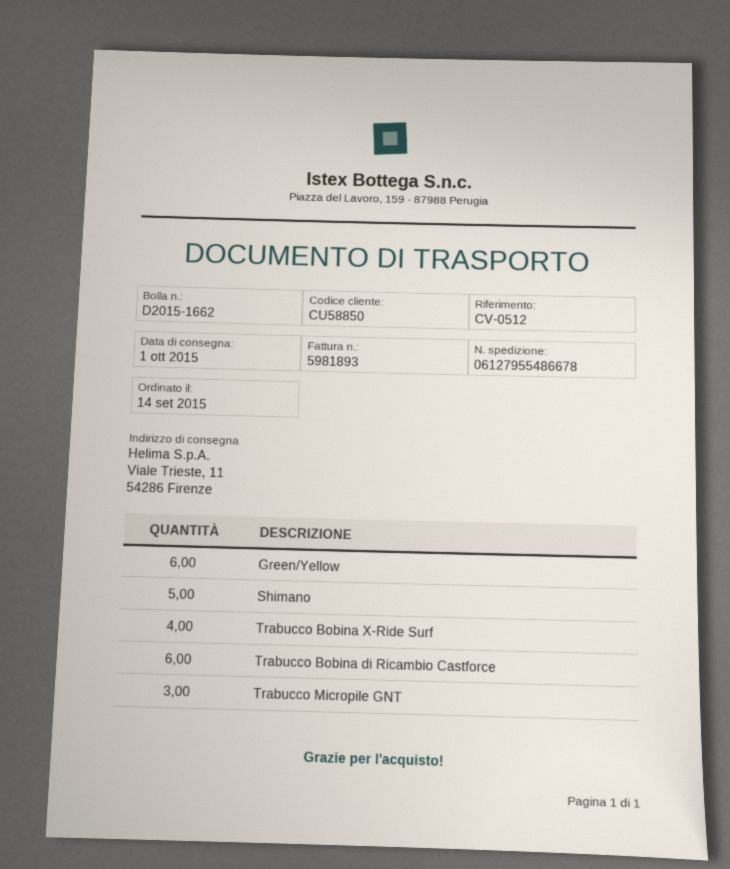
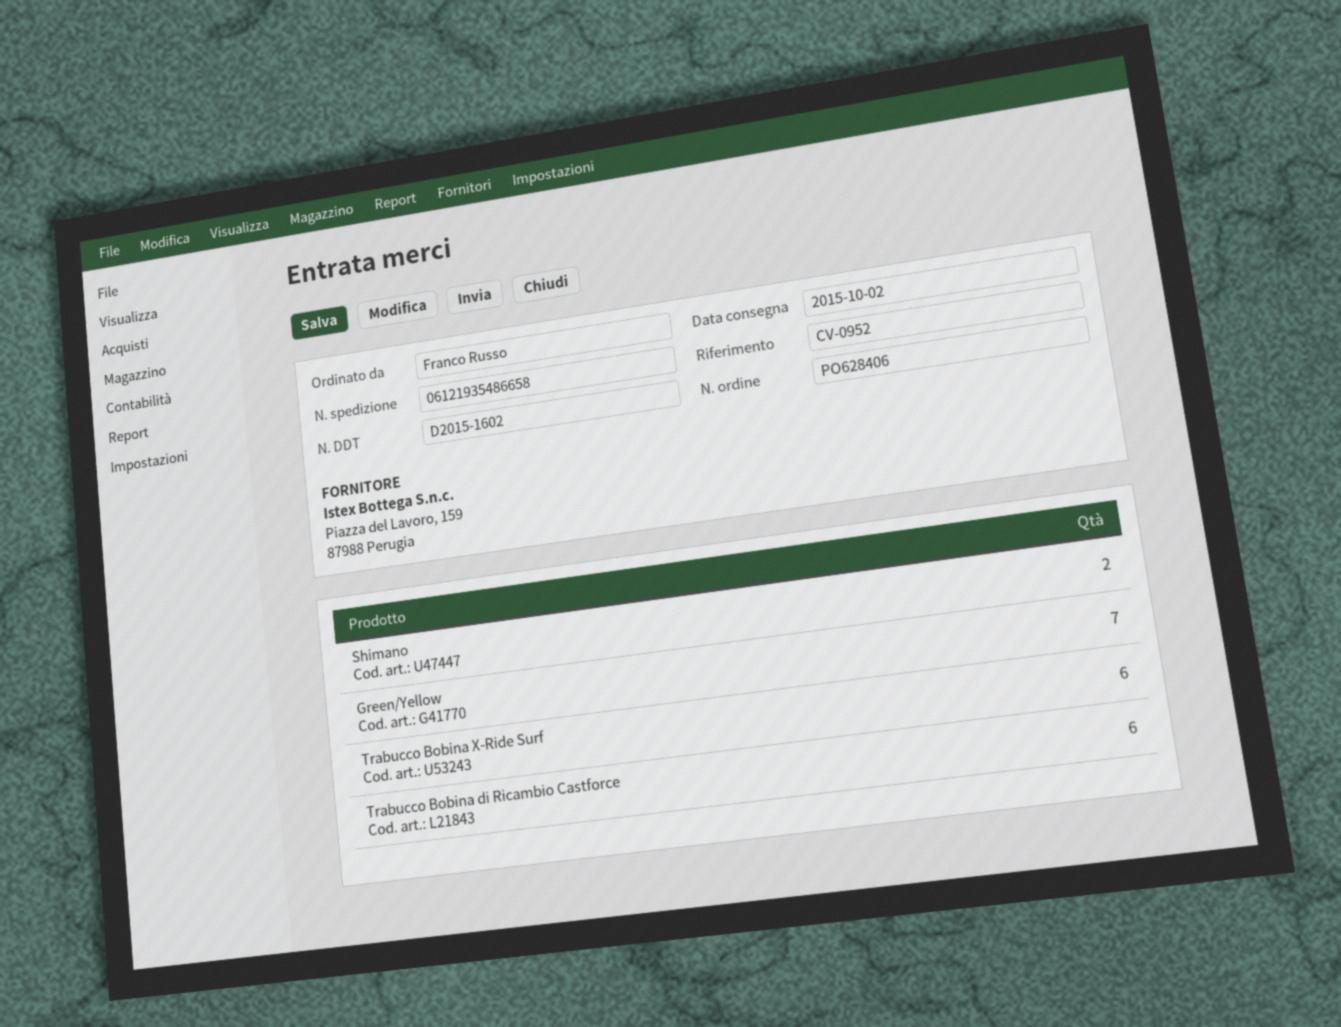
delivery note number: D2015-1662 -> D2015-1602
delivery date: 2015-10-01 -> 2015-10-02
reference: CV-0512 -> CV-0952
tracking number: 06127955486678 -> 06121935486658
Green/Yellow: 6 -> 7
Shimano: 5 -> 2
Trabucco Bobina X-Ride Surf: 4 -> 6
Trabucco Micropile GNT: 3 -> none

